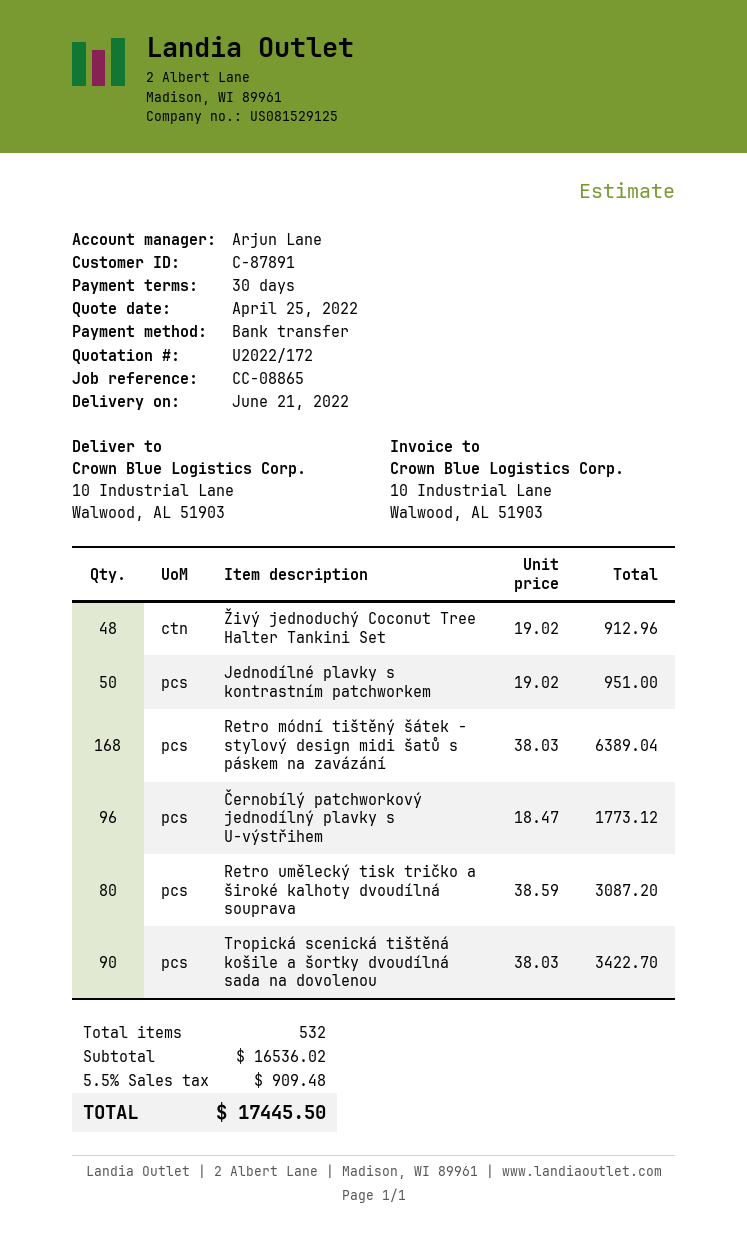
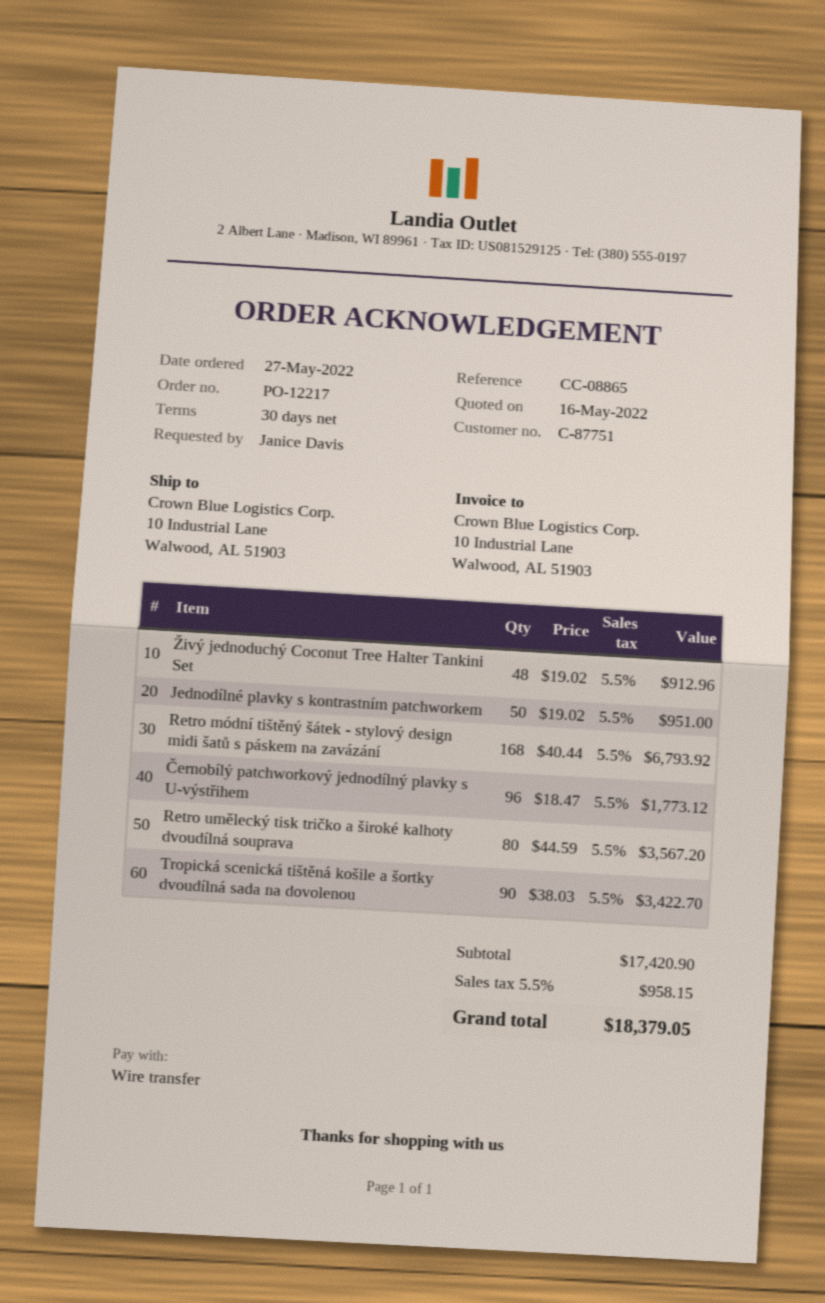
quote date: 2022-04-25 -> 2022-05-16
customer number: C-87891 -> C-87751
Retro módní tištěný šátek - stylový design midi šatů s páskem na zavázání: 168 x 38.03 = 6389.04 -> 168 x 40.44 = 6793.92
Retro umělecký tisk tričko a široké kalhoty dvoudílná souprava: 80 x 38.59 = 3087.20 -> 80 x 44.59 = 3567.20
subtotal: 16536.02 -> 17420.90
tax: 5.5% = 909.48 -> 5.5% = 958.15
total: 17445.50 -> 18379.05

